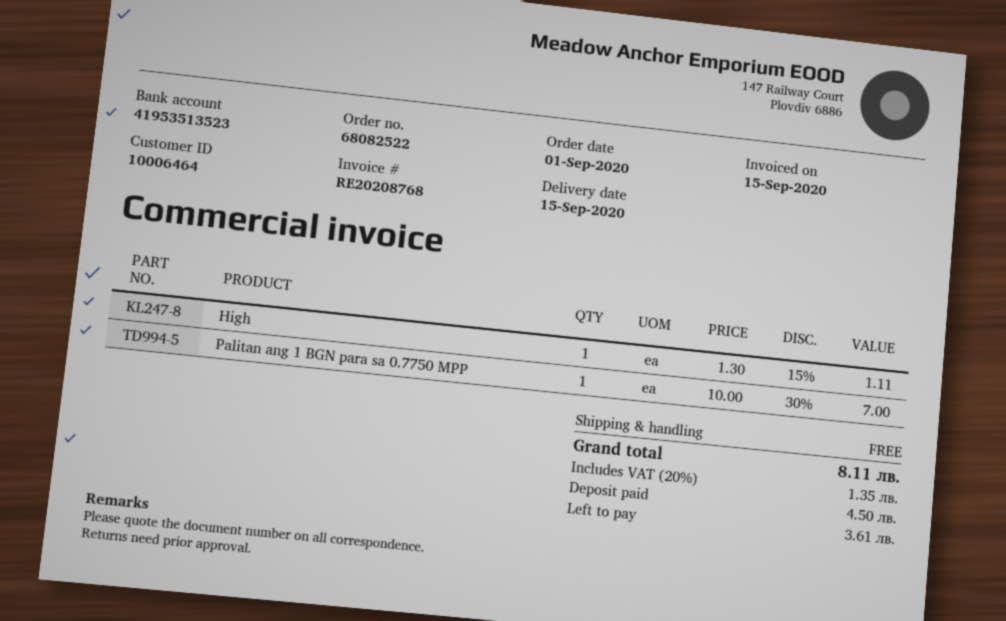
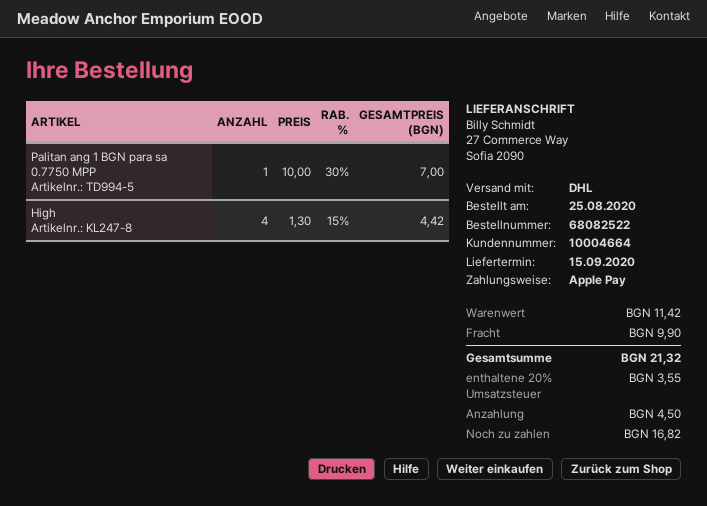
order date: 2020-09-01 -> 2020-08-25
customer number: 10006464 -> 10004664
High: 1 x 1.30 - 15% = 1.11 -> 4 x 1.30 - 15% = 4.42
shipping: 0.00 -> 9.90
tax: 20% = 1.35 -> 20% = 3.55
total: 8.11 -> 21.32
balance: 3.61 -> 16.82

